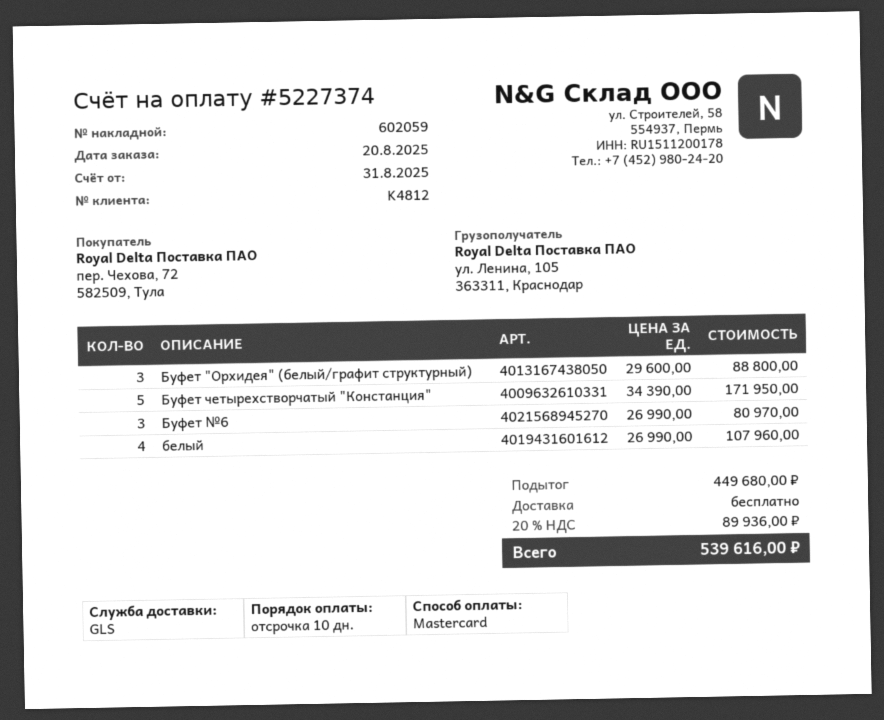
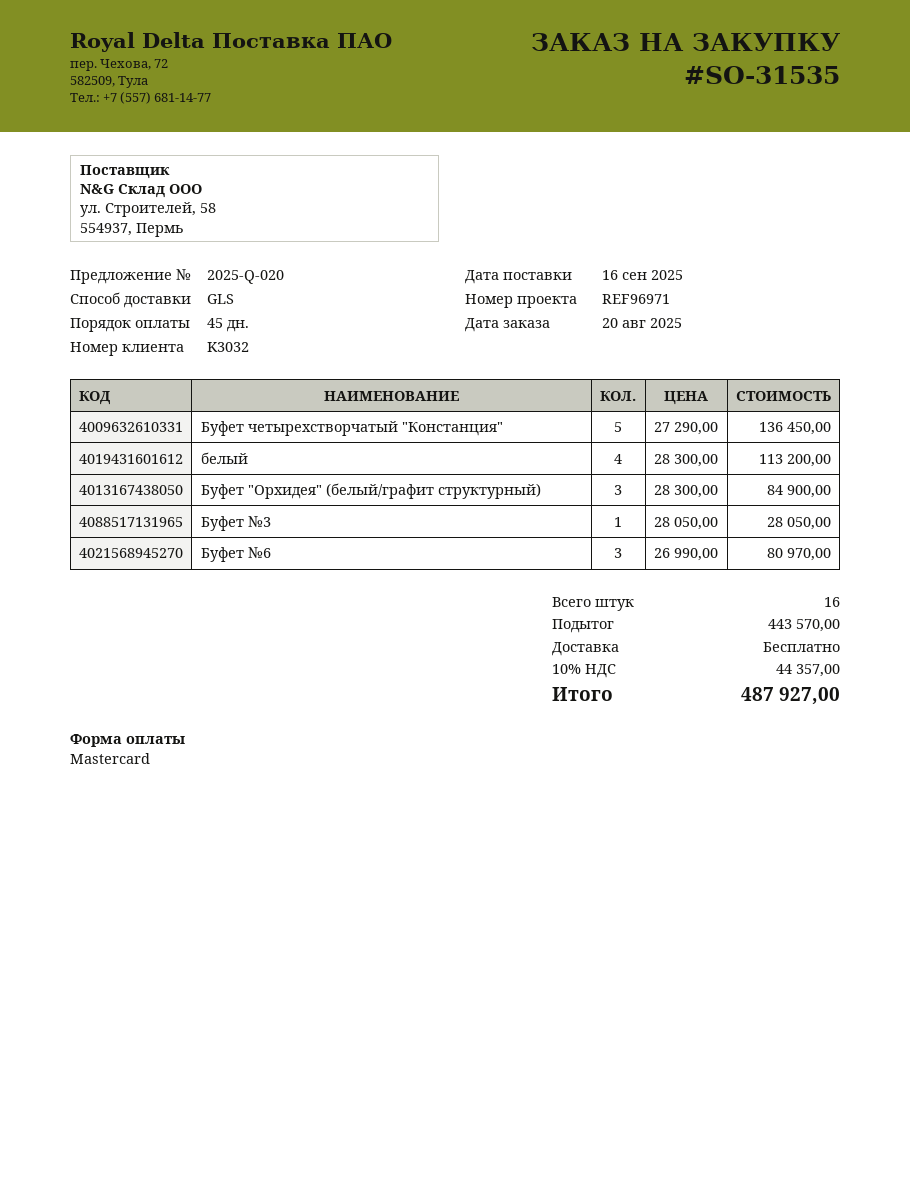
payment terms: 10 days -> 45 days
customer number: K4812 -> K3032
Буфет "Орхидея" (белый/графит структурный): 3 x 29600.00 = 88800.00 -> 3 x 28300.00 = 84900.00
Буфет четырехстворчатый "Констанция": 5 x 34390.00 = 171950.00 -> 5 x 27290.00 = 136450.00
белый: 4 x 26990.00 = 107960.00 -> 4 x 28300.00 = 113200.00
Буфет №3: none -> 1 x 28050.00 = 28050.00
subtotal: 449680.00 -> 443570.00
tax: 20% = 89936.00 -> 10% = 44357.00
total: 539616.00 -> 487927.00

